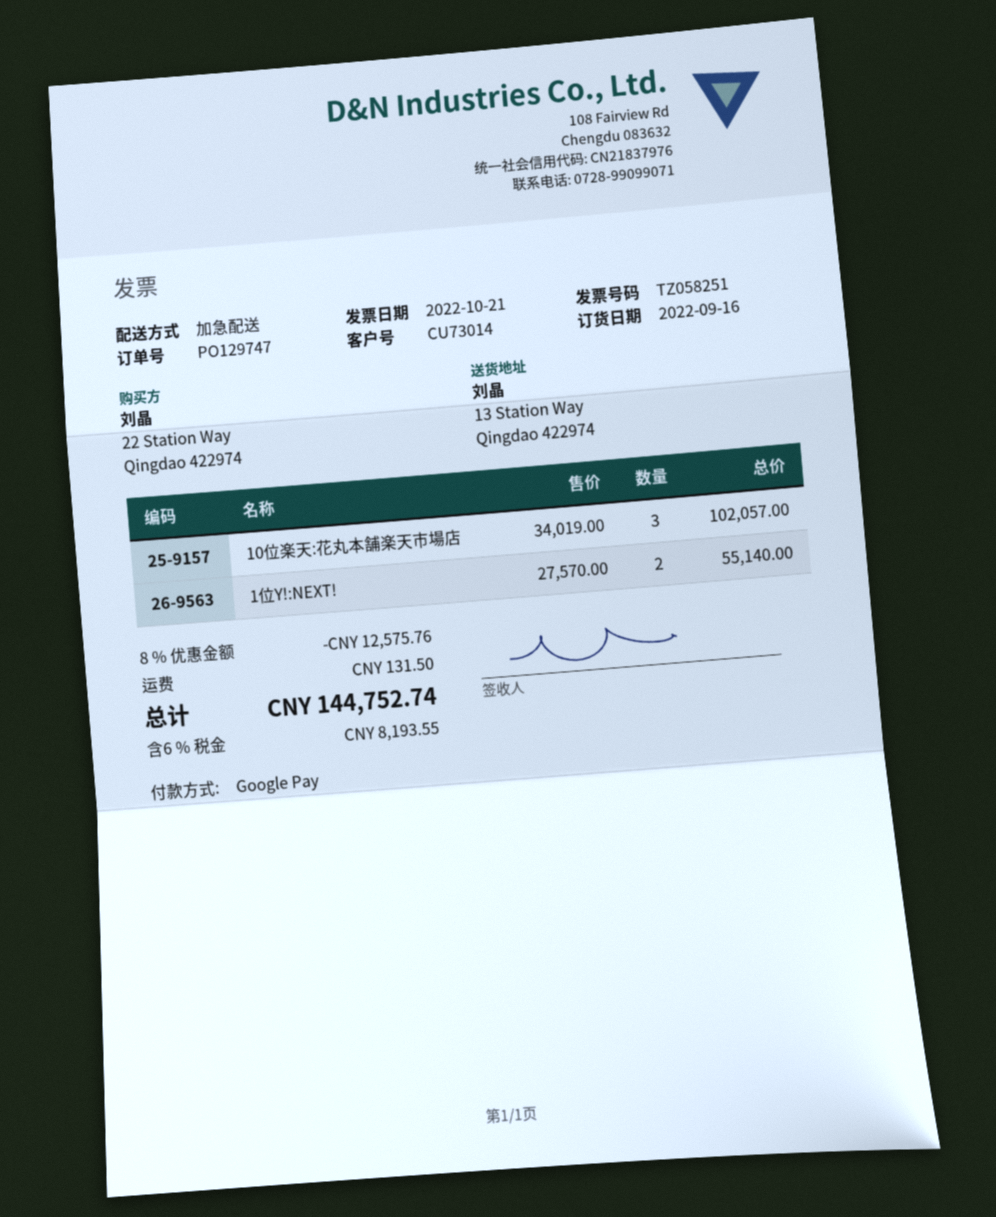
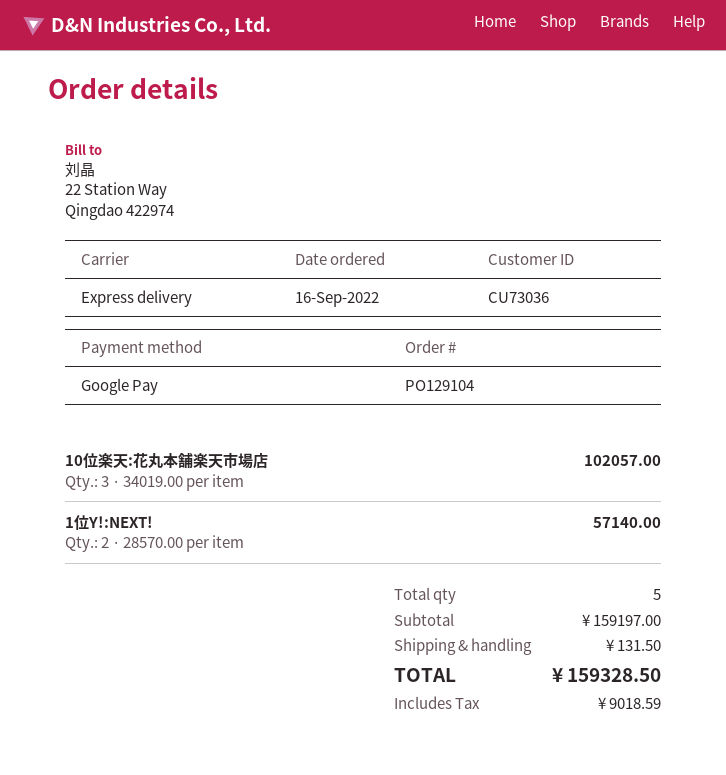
order number: PO129747 -> PO129104
customer number: CU73014 -> CU73036
1位Y!:NEXT!: 2 x 27570.00 = 55140.00 -> 2 x 28570.00 = 57140.00
discount: 8% = 12575.76 -> none
tax: 8193.55 -> 9018.59
total: 144752.74 -> 159328.50

